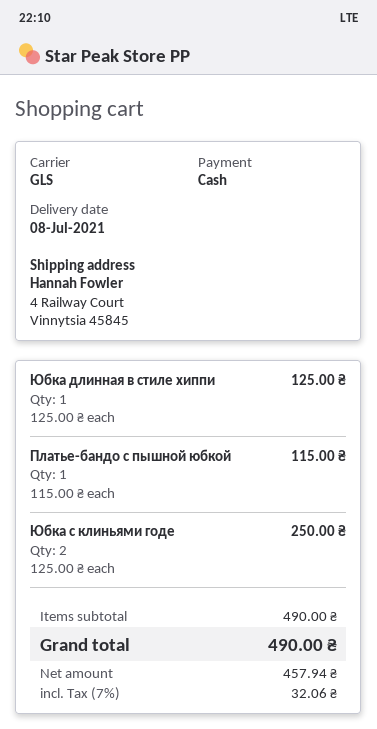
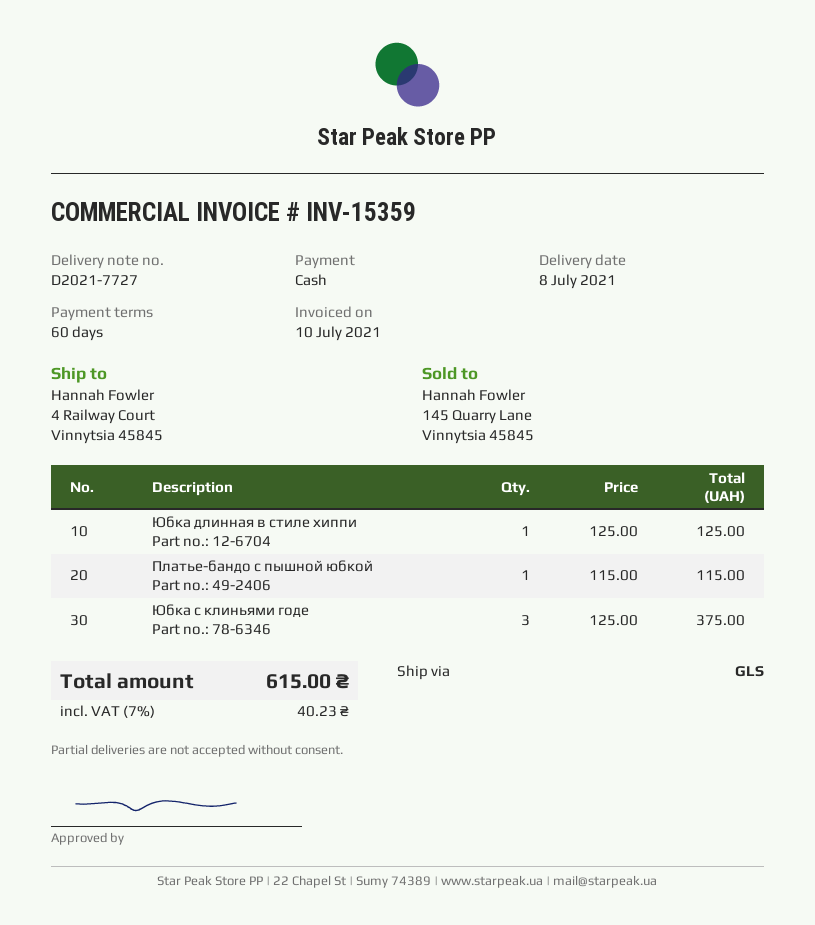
Юбка с клиньями годе: 2 x 125.00 = 250.00 -> 3 x 125.00 = 375.00
tax: 7% = 32.06 -> 7% = 40.23
total: 490.00 -> 615.00

